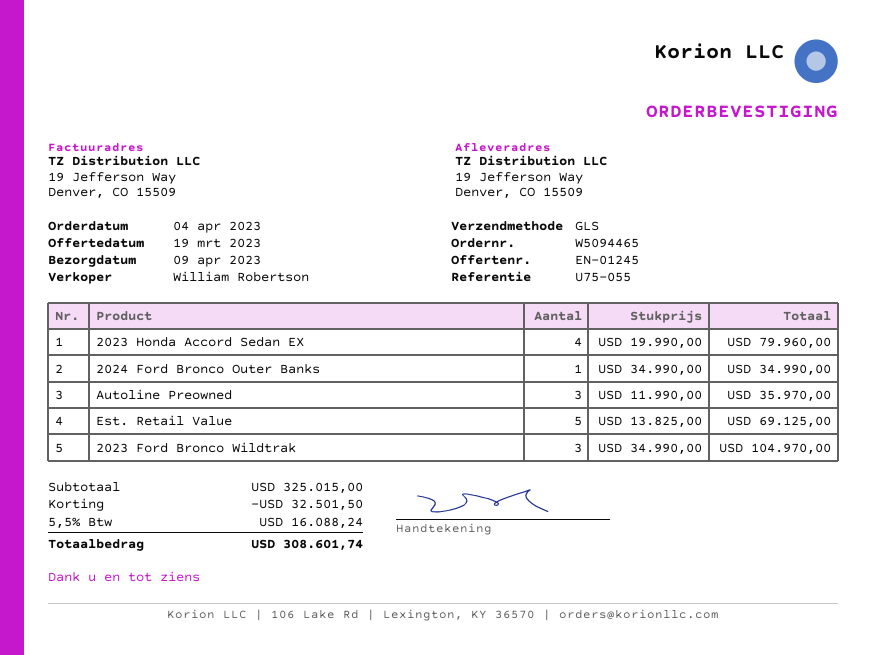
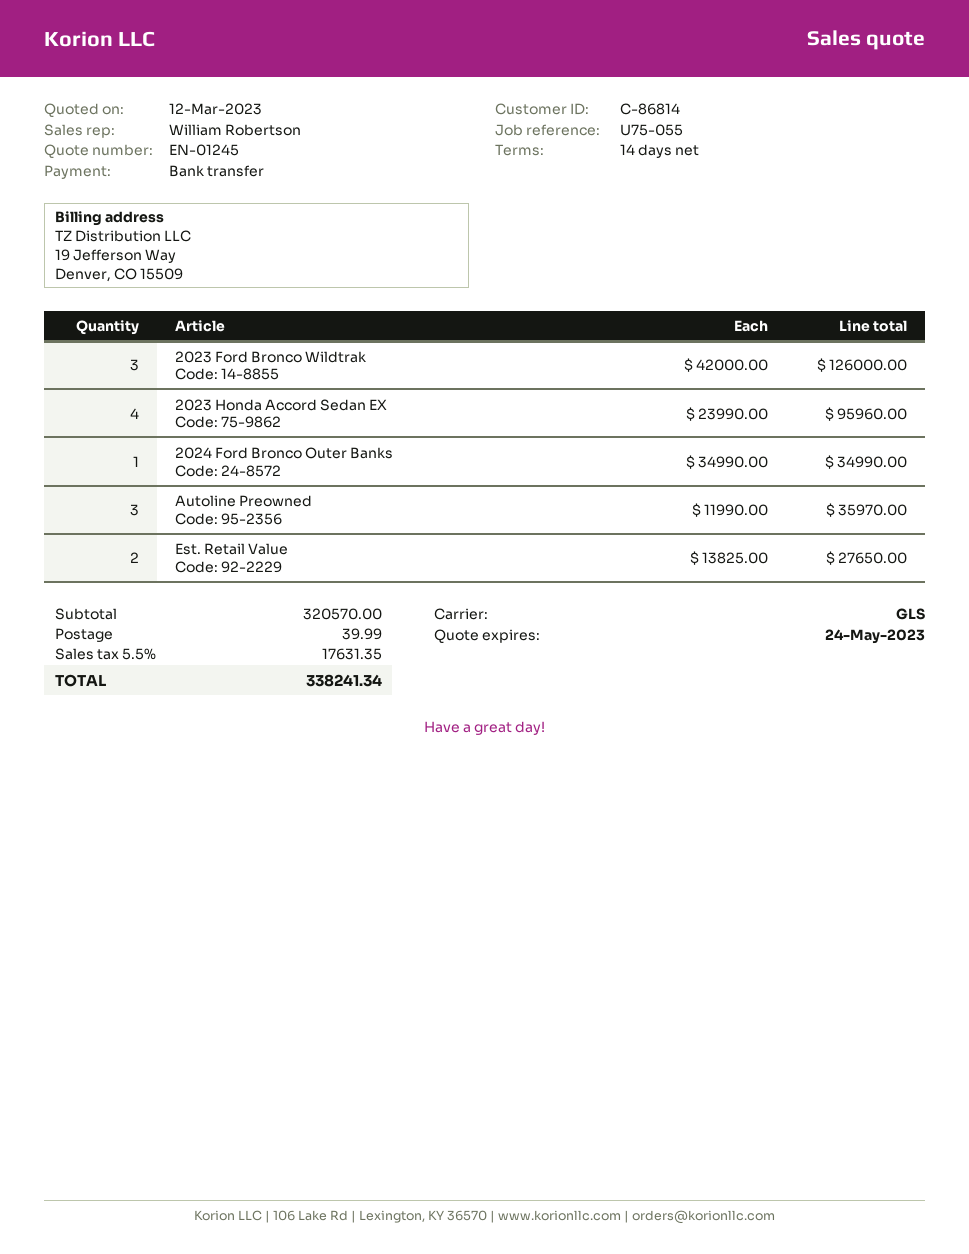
quote date: 2023-03-19 -> 2023-03-12
2023 Honda Accord Sedan EX: 4 x 19990.00 = 79960.00 -> 4 x 23990.00 = 95960.00
Est. Retail Value: 5 x 13825.00 = 69125.00 -> 2 x 13825.00 = 27650.00
2023 Ford Bronco Wildtrak: 3 x 34990.00 = 104970.00 -> 3 x 42000.00 = 126000.00
subtotal: 325015.00 -> 320570.00
discount: 32501.50 -> none
shipping: none -> 39.99
tax: 5.5% = 16088.24 -> 5.5% = 17631.35
total: 308601.74 -> 338241.34

